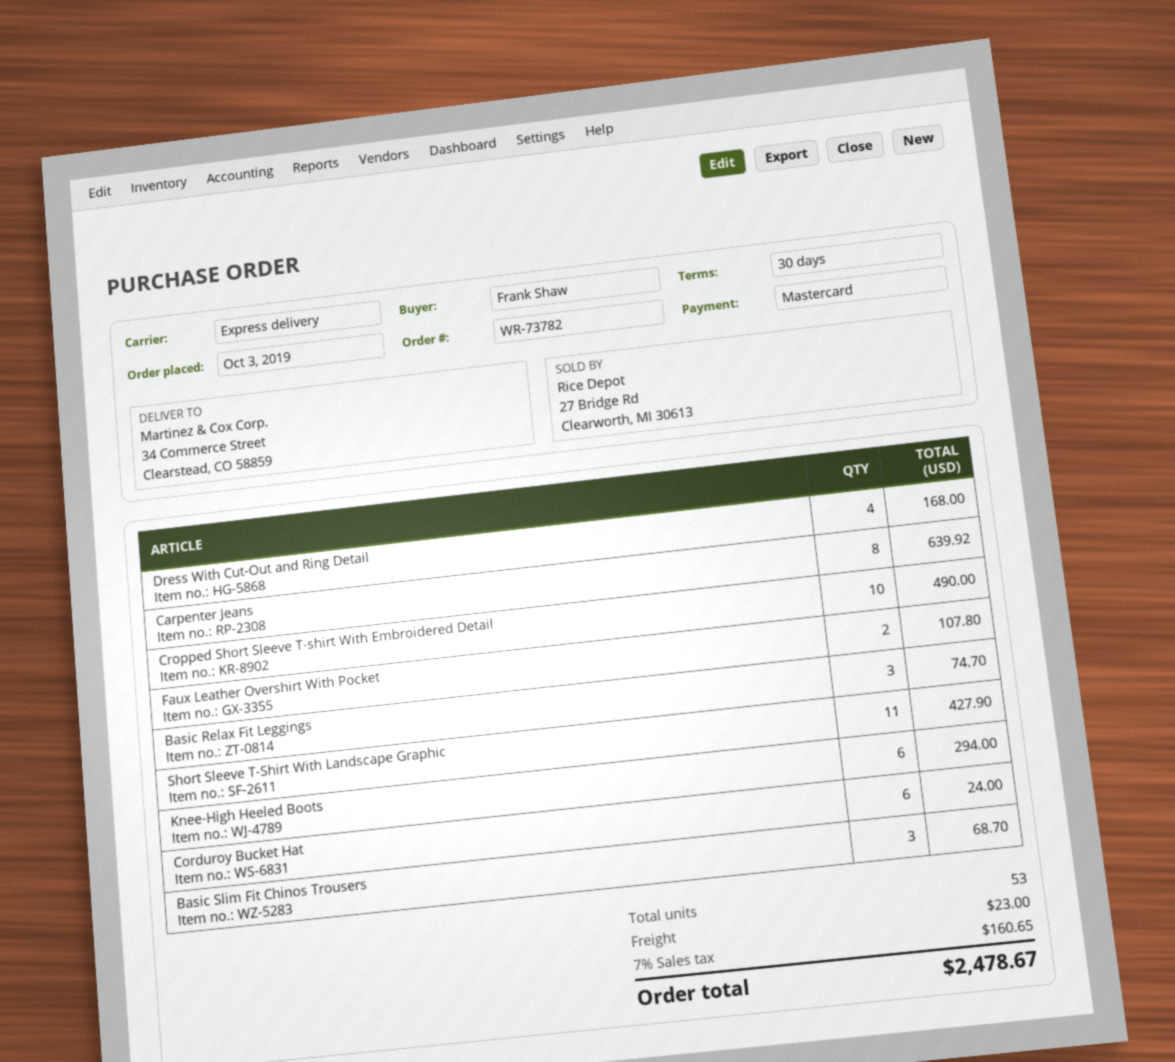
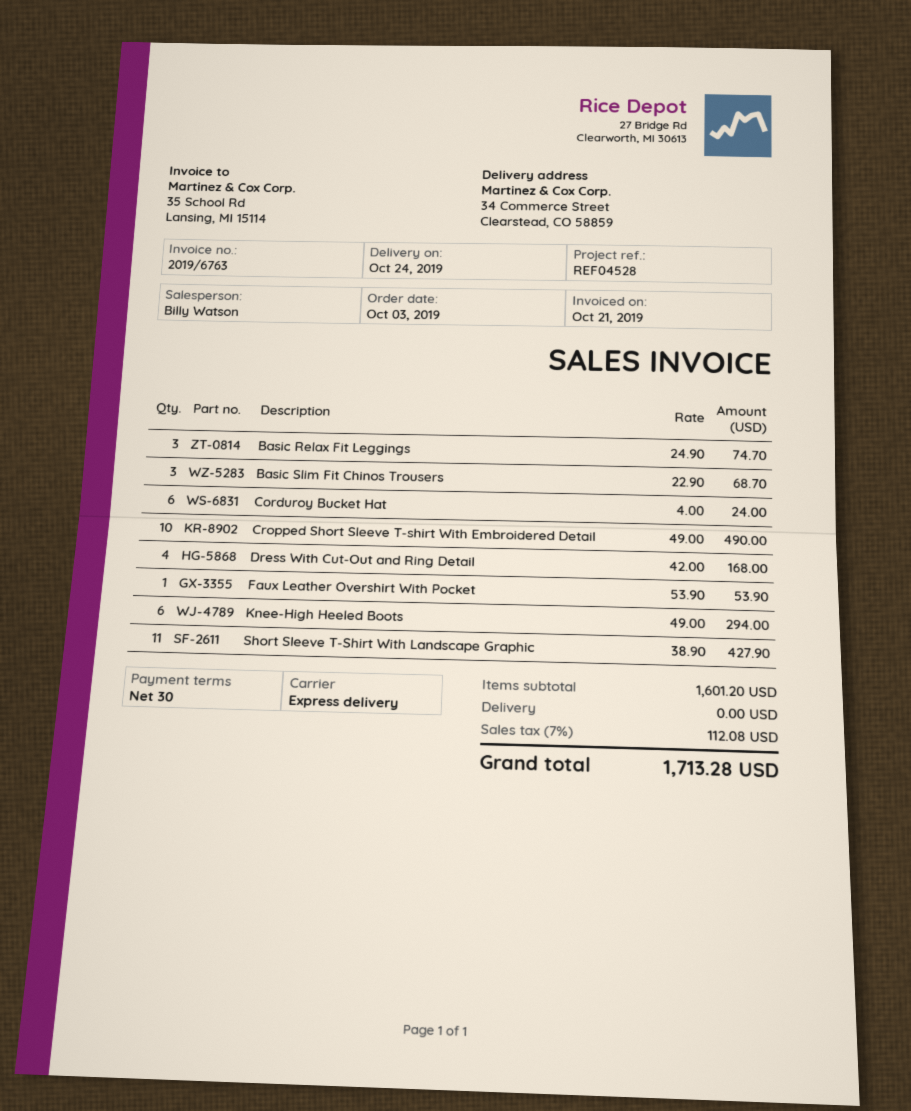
Carpenter Jeans: 8 for 639.92 -> none
Faux Leather Overshirt With Pocket: 2 for 107.80 -> 1 for 53.90
shipping: 23.00 -> 0.00
tax: 7% = 160.65 -> 7% = 112.08
total: 2478.67 -> 1713.28

